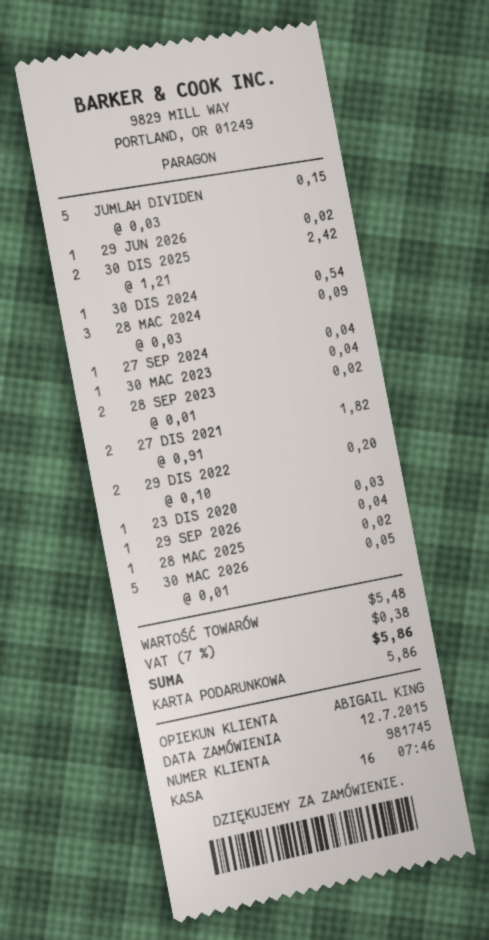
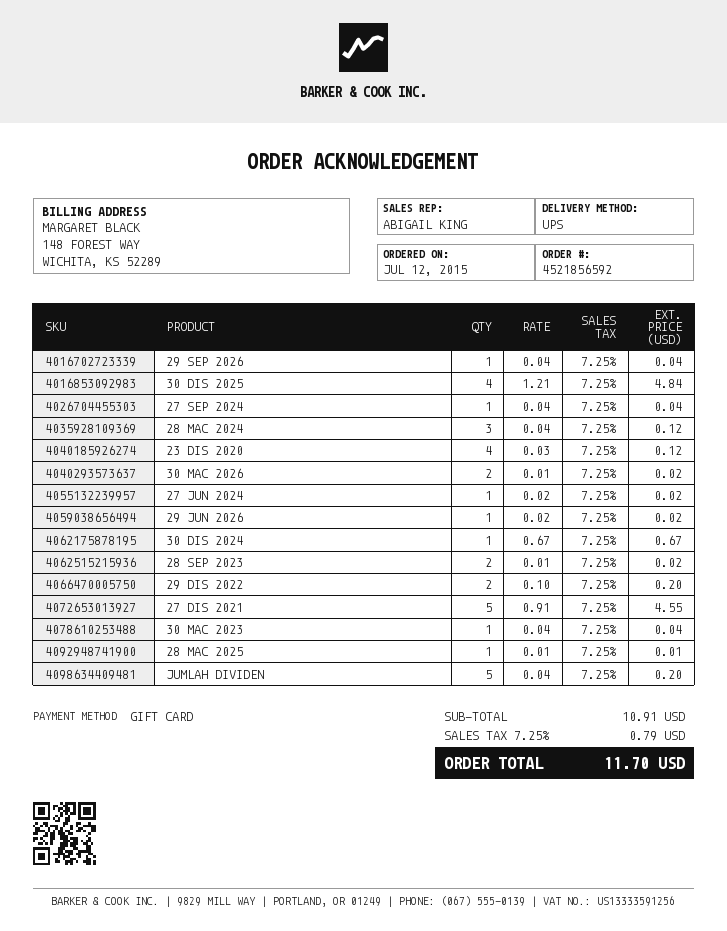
JUMLAH DIVIDEN: 5 x 0.03 = 0.15 -> 5 x 0.04 = 0.20
30 DIS 2025: 2 x 1.21 = 2.42 -> 4 x 1.21 = 4.84
30 DIS 2024: 1 x 0.54 = 0.54 -> 1 x 0.67 = 0.67
28 MAC 2024: 3 x 0.03 = 0.09 -> 3 x 0.04 = 0.12
27 DIS 2021: 2 x 0.91 = 1.82 -> 5 x 0.91 = 4.55
23 DIS 2020: 1 x 0.03 = 0.03 -> 4 x 0.03 = 0.12
28 MAC 2025: 1 x 0.02 = 0.02 -> 1 x 0.01 = 0.01
30 MAC 2026: 5 x 0.01 = 0.05 -> 2 x 0.01 = 0.02
27 JUN 2024: none -> 1 x 0.02 = 0.02
subtotal: 5.48 -> 10.91
tax: 7% = 0.38 -> 7.25% = 0.79
total: 5.86 -> 11.70

